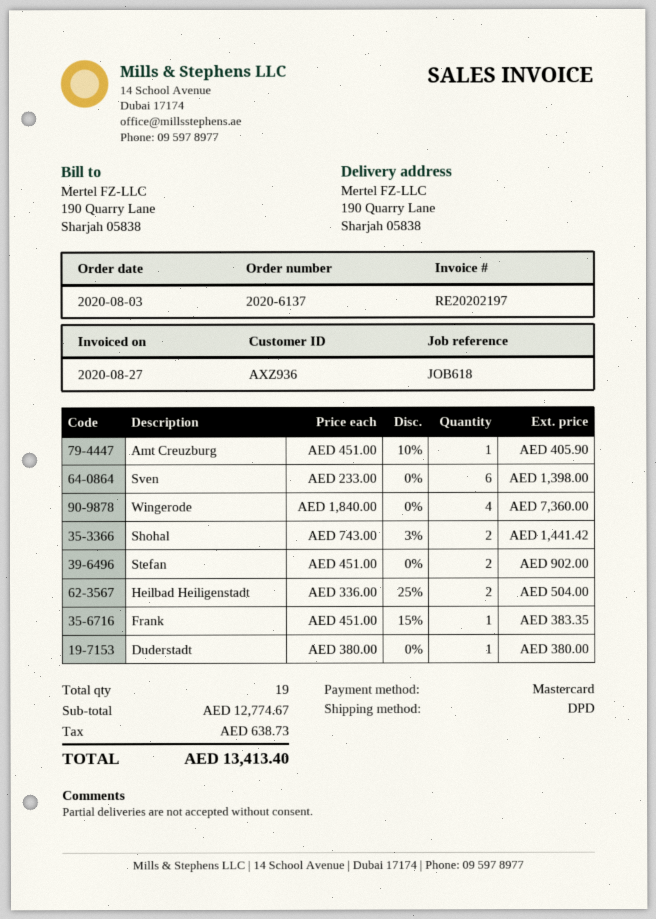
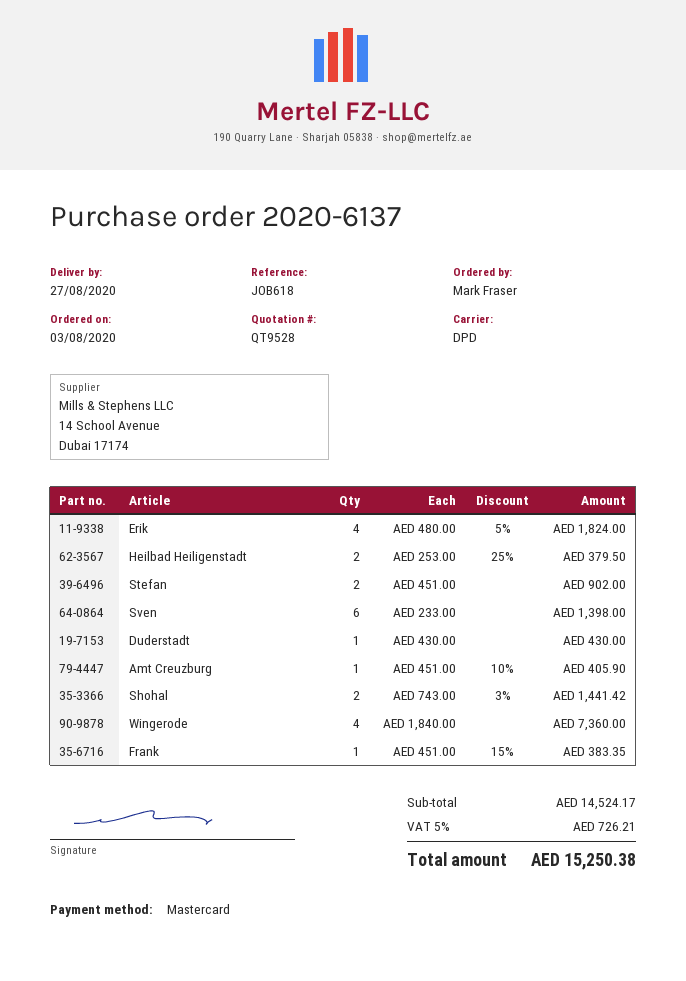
Heilbad Heiligenstadt: 2 x 336.00 - 25% = 504.00 -> 2 x 253.00 - 25% = 379.50
Duderstadt: 1 x 380.00 = 380.00 -> 1 x 430.00 = 430.00
Erik: none -> 4 x 480.00 - 5% = 1824.00
subtotal: 12774.67 -> 14524.17
tax: 638.73 -> 726.21
total: 13413.40 -> 15250.38

